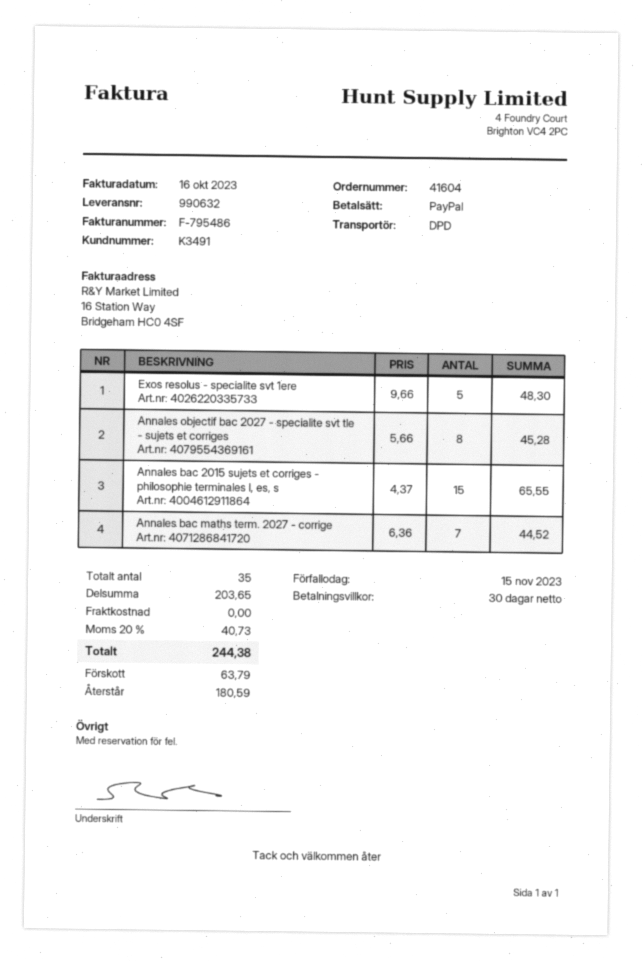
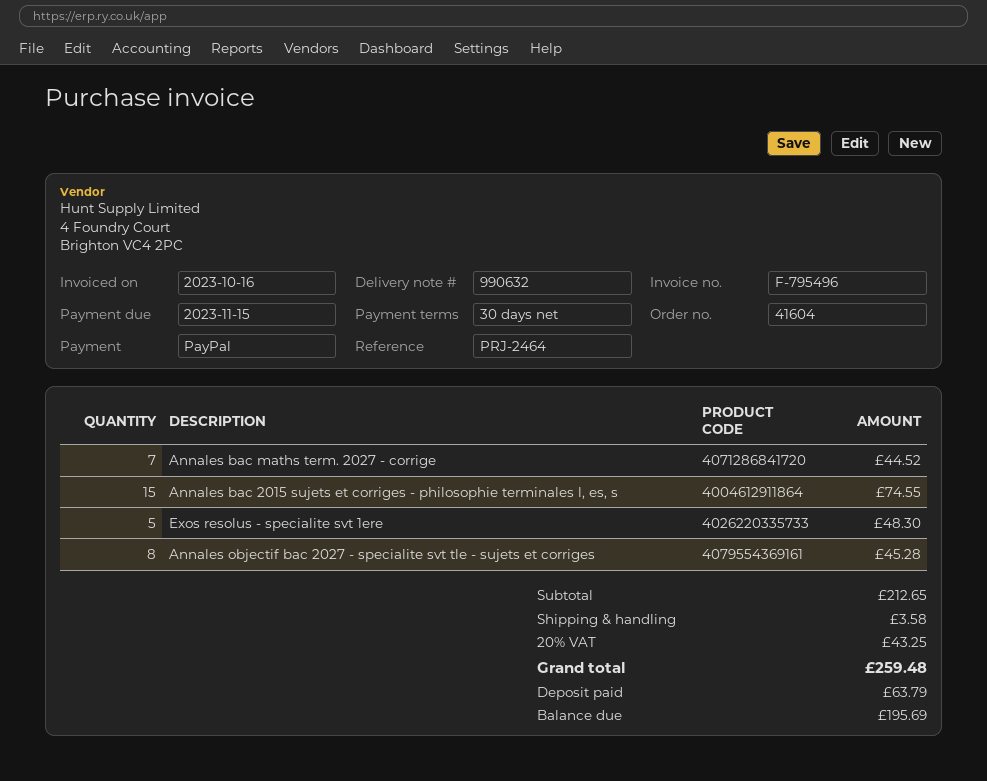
invoice number: F-795486 -> F-795496
Annales bac 2015 sujets et corriges - philosophie terminales l, es, s: 15 for 65.55 -> 15 for 74.55
subtotal: 203.65 -> 212.65
shipping: 0.00 -> 3.58
tax: 20% = 40.73 -> 20% = 43.25
total: 244.38 -> 259.48
balance: 180.59 -> 195.69

